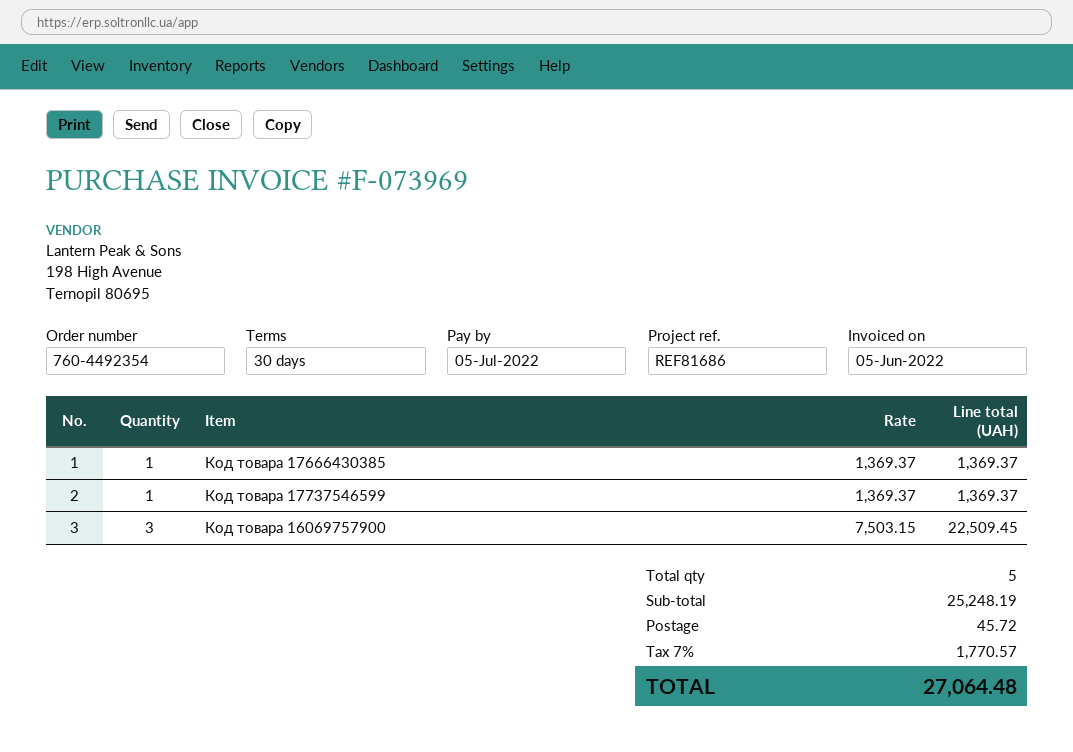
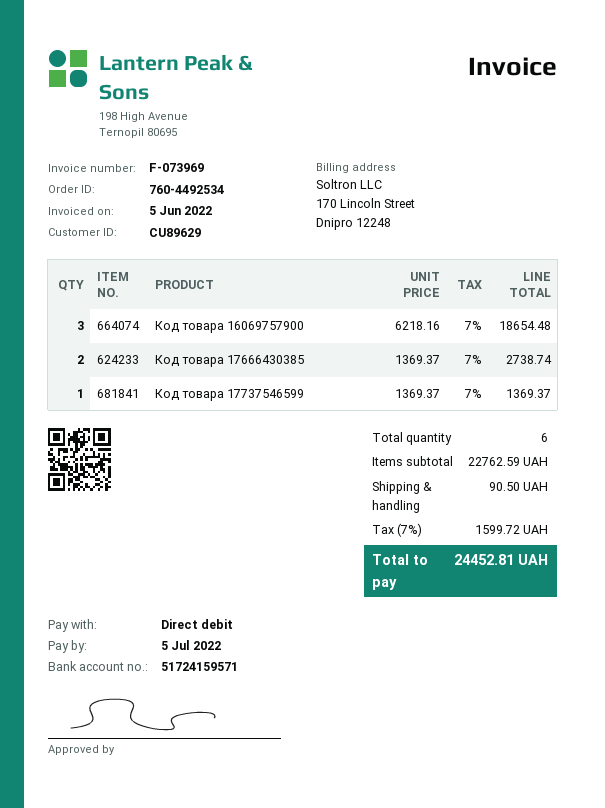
order number: 760-4492354 -> 760-4492534
Код товара 17666430385: 1 x 1369.37 = 1369.37 -> 2 x 1369.37 = 2738.74
Код товара 16069757900: 3 x 7503.15 = 22509.45 -> 3 x 6218.16 = 18654.48
total quantity: 5 -> 6
subtotal: 25248.19 -> 22762.59
shipping: 45.72 -> 90.50
tax: 7% = 1770.57 -> 7% = 1599.72
total: 27064.48 -> 24452.81

